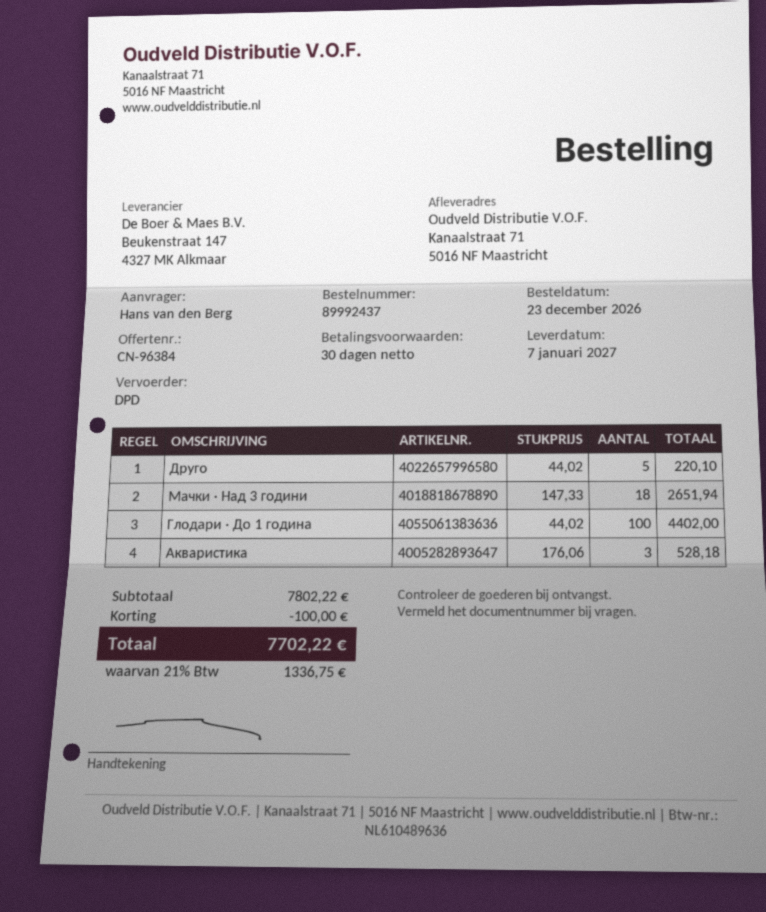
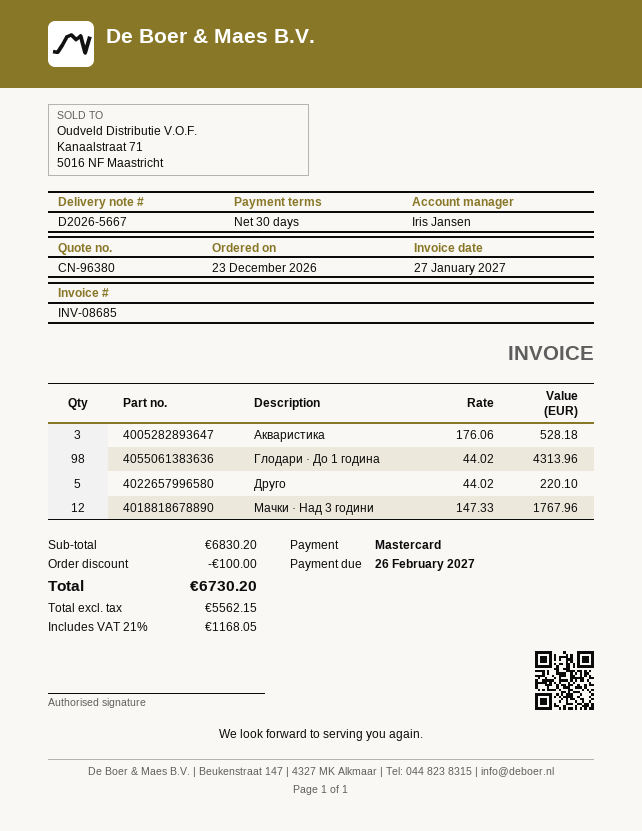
quote number: CN-96384 -> CN-96380
Мачки · Над 3 години: 18 x 147.33 = 2651.94 -> 12 x 147.33 = 1767.96
Глодари · До 1 година: 100 x 44.02 = 4402.00 -> 98 x 44.02 = 4313.96
subtotal: 7802.22 -> 6830.20
tax: 21% = 1336.75 -> 21% = 1168.05
total: 7702.22 -> 6730.20

